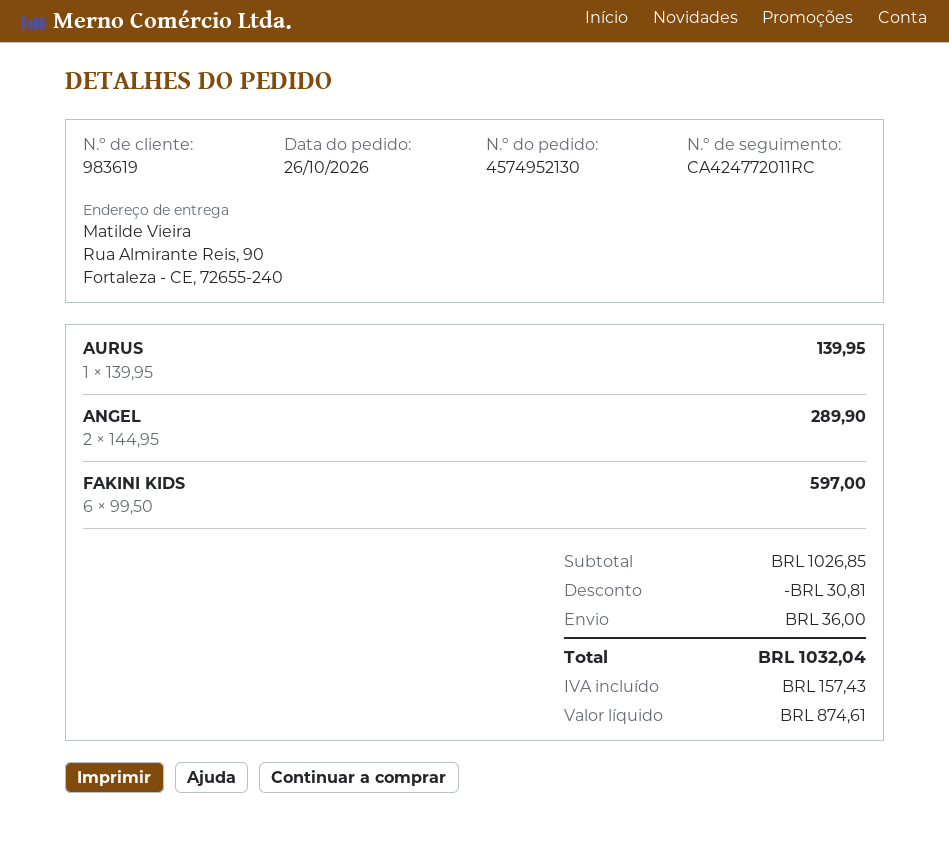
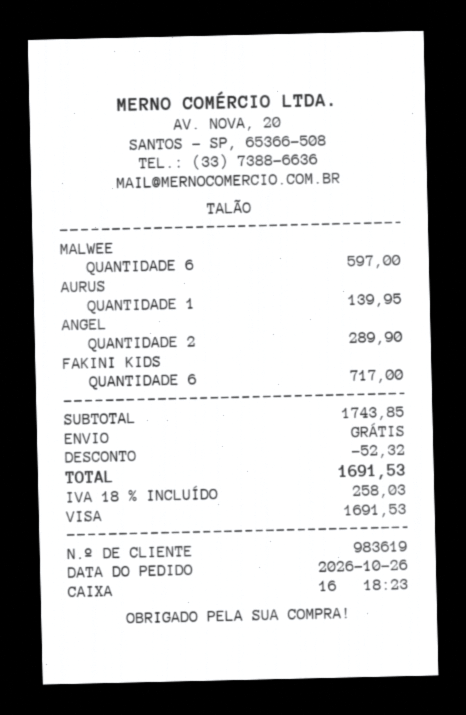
FAKINI KIDS: 6 for 597.00 -> 6 for 717.00
MALWEE: none -> 6 for 597.00
subtotal: 1026.85 -> 1743.85
discount: 30.81 -> 52.32
shipping: 36.00 -> 0.00
tax: 157.43 -> 258.03
total: 1032.04 -> 1691.53

